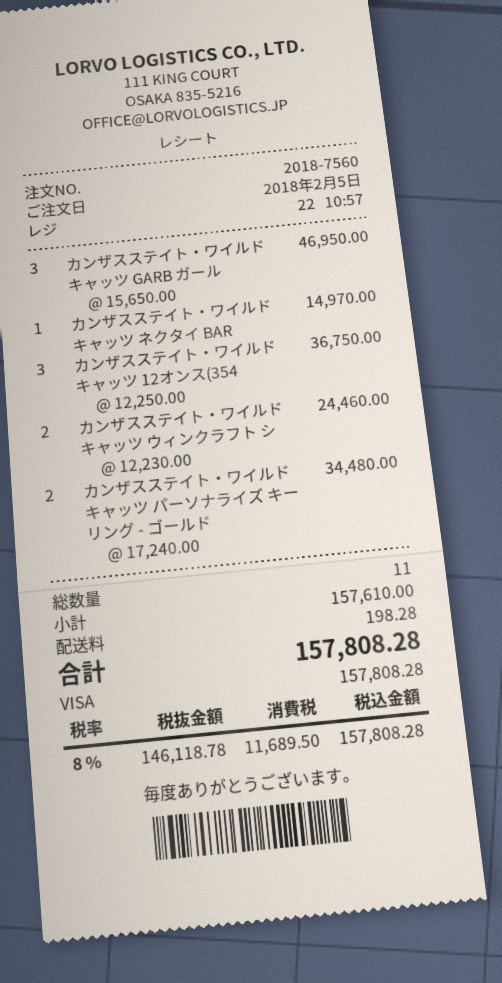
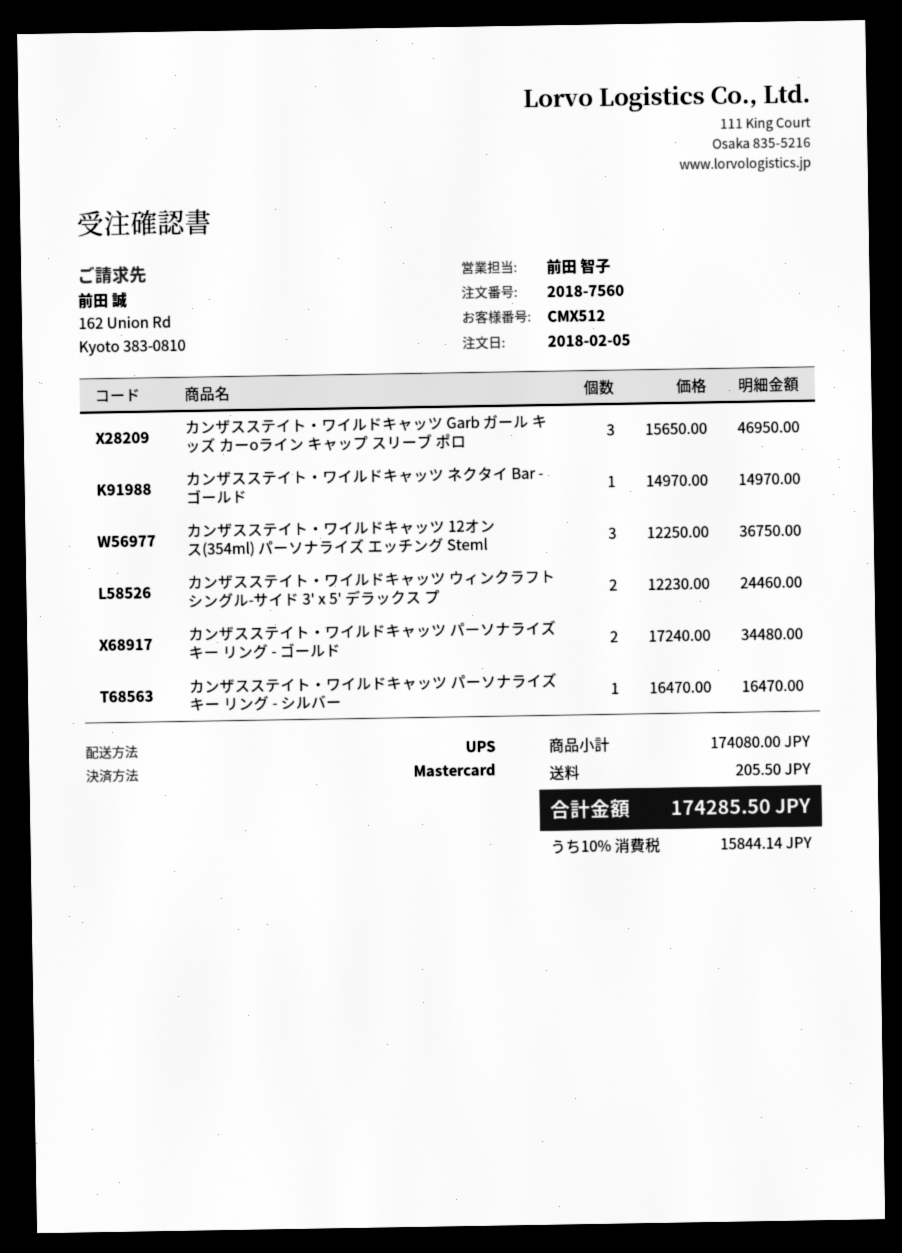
payment method: Visa -> Mastercard
カンザスステイト・ワイルドキャッツ パーソナライズ キー リング - シルバー: none -> 1 x 16470.00 = 16470.00
subtotal: 157610.00 -> 174080.00
shipping: 198.28 -> 205.50
tax: 8% = 11689.50 -> 10% = 15844.14
total: 157808.28 -> 174285.50

